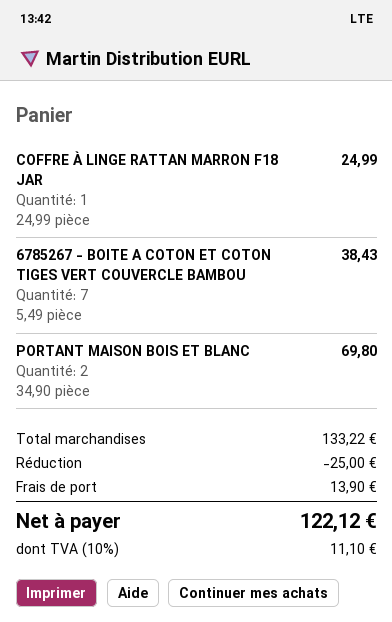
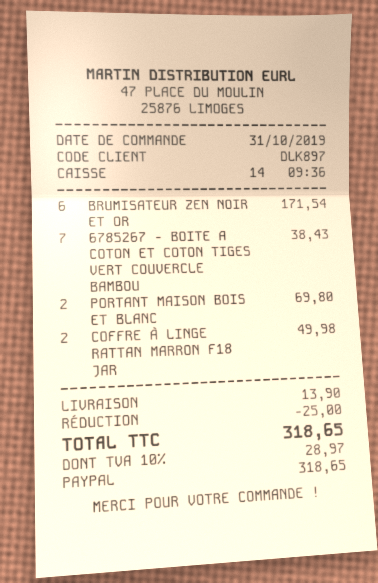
COFFRE À LINGE RATTAN MARRON F18 JAR: 1 for 24.99 -> 2 for 49.98
BRUMISATEUR ZEN NOIR ET OR: none -> 6 for 171.54
tax: 10% = 11.10 -> 10% = 28.97
total: 122.12 -> 318.65

